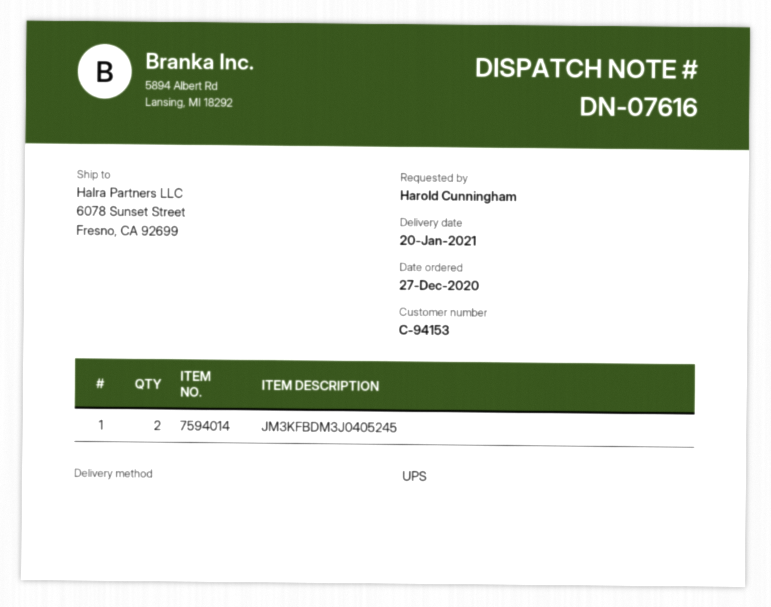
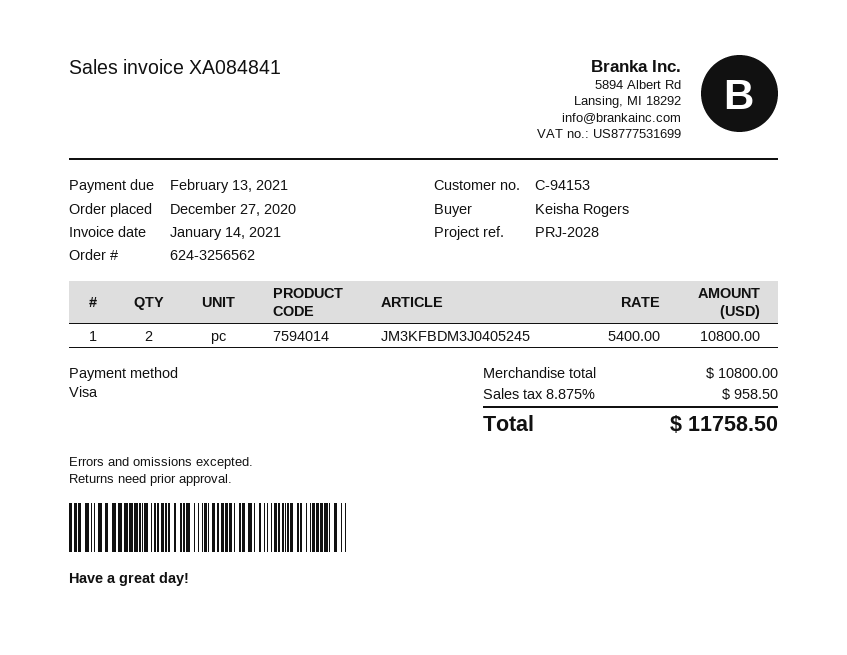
ordered by: Harold Cunningham -> Keisha Rogers

